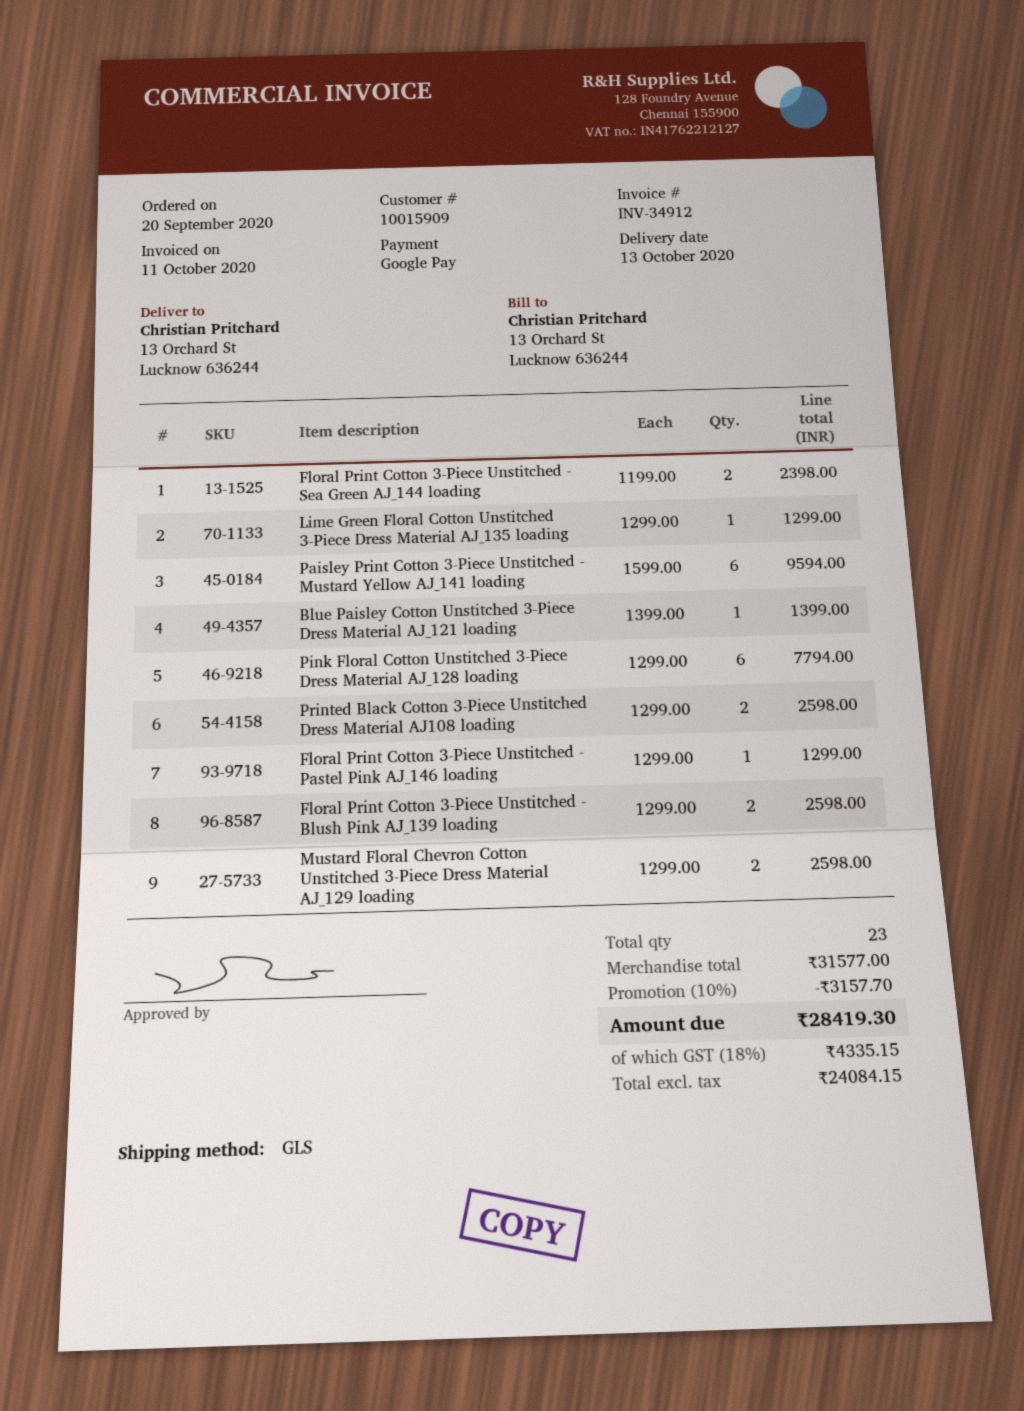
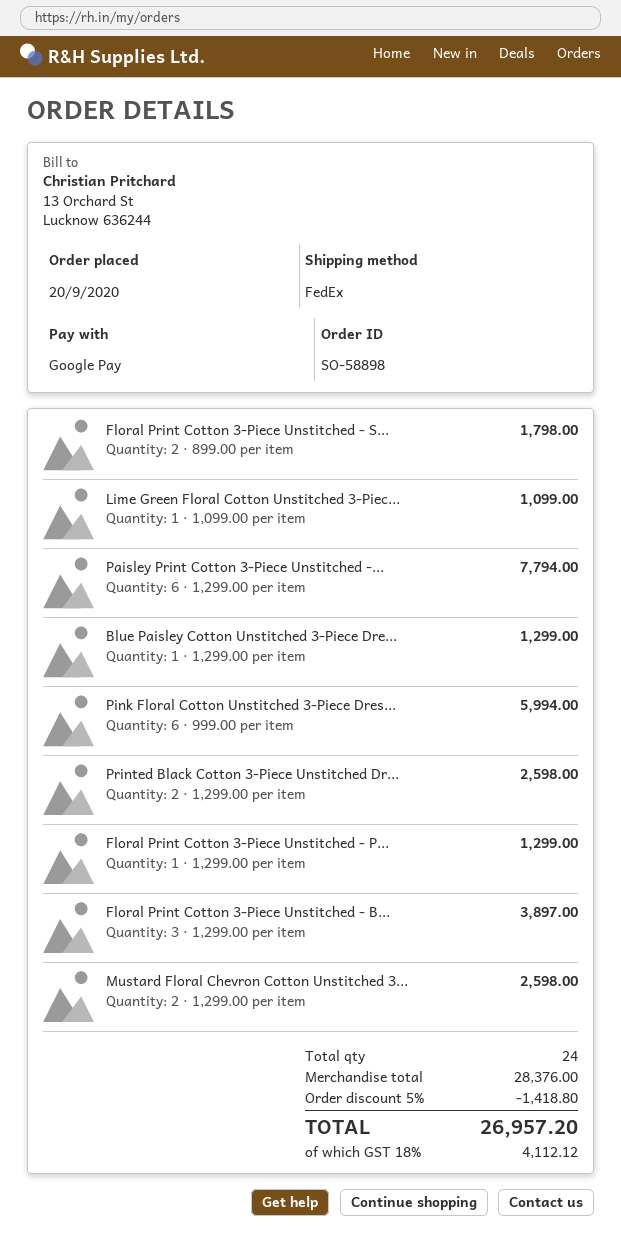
shipping method: GLS -> FedEx
Floral Print Cotton 3-Piece Unstitched - Sea Green AJ_144 loading: 2 x 1199.00 = 2398.00 -> 2 x 899.00 = 1798.00
Lime Green Floral Cotton Unstitched 3-Piece Dress Material AJ_135 loading: 1 x 1299.00 = 1299.00 -> 1 x 1099.00 = 1099.00
Paisley Print Cotton 3-Piece Unstitched - Mustard Yellow AJ_141 loading: 6 x 1599.00 = 9594.00 -> 6 x 1299.00 = 7794.00
Blue Paisley Cotton Unstitched 3-Piece Dress Material AJ_121 loading: 1 x 1399.00 = 1399.00 -> 1 x 1299.00 = 1299.00
Pink Floral Cotton Unstitched 3-Piece Dress Material AJ_128 loading: 6 x 1299.00 = 7794.00 -> 6 x 999.00 = 5994.00
Floral Print Cotton 3-Piece Unstitched - Blush Pink AJ_139 loading: 2 x 1299.00 = 2598.00 -> 3 x 1299.00 = 3897.00
total quantity: 23 -> 24
subtotal: 31577.00 -> 28376.00
discount: 10% = 3157.70 -> 5% = 1418.80
tax: 18% = 4335.15 -> 18% = 4112.12
total: 28419.30 -> 26957.20

